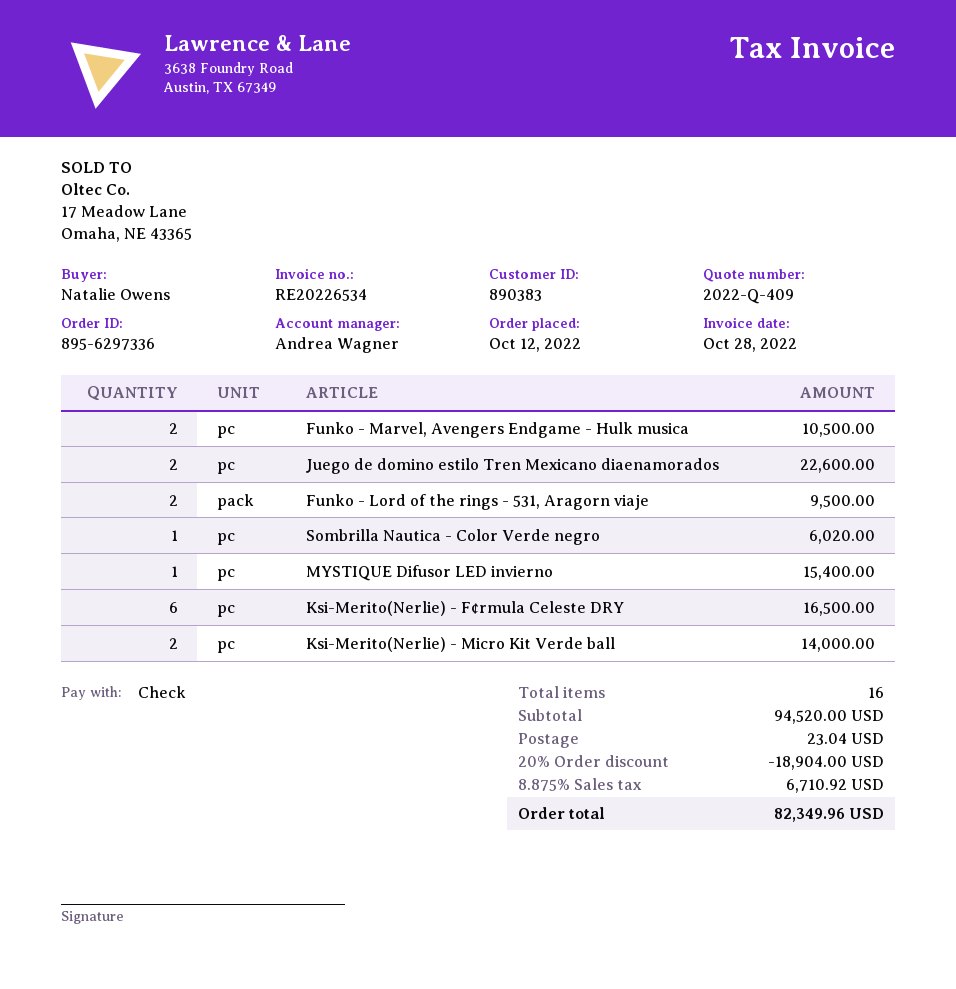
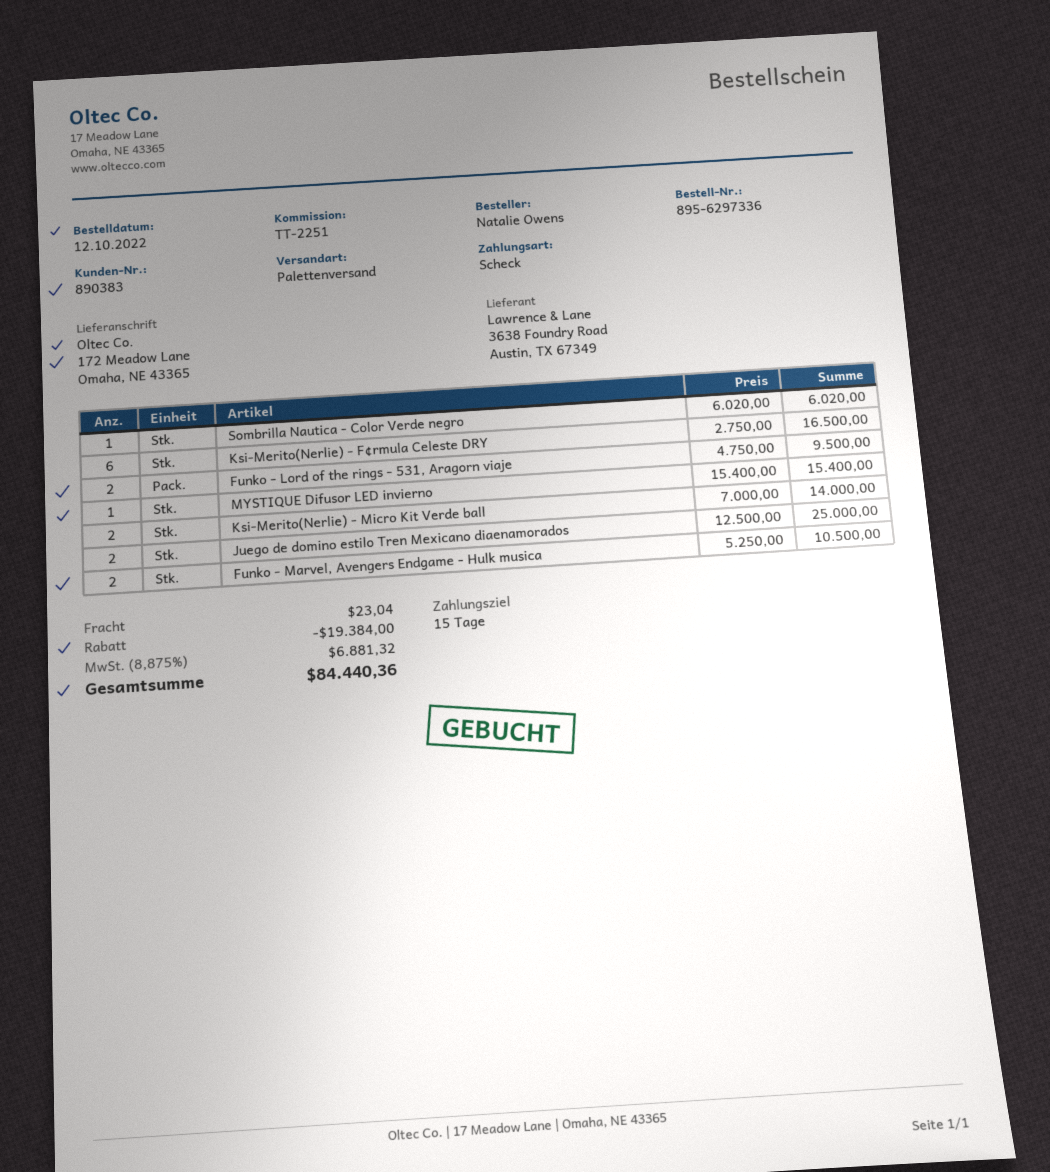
Juego de domino estilo Tren Mexicano diaenamorados: 2 for 22600.00 -> 2 for 25000.00
discount: 18904.00 -> 19384.00
tax: 8.875% = 6710.92 -> 8.875% = 6881.32
total: 82349.96 -> 84440.36

